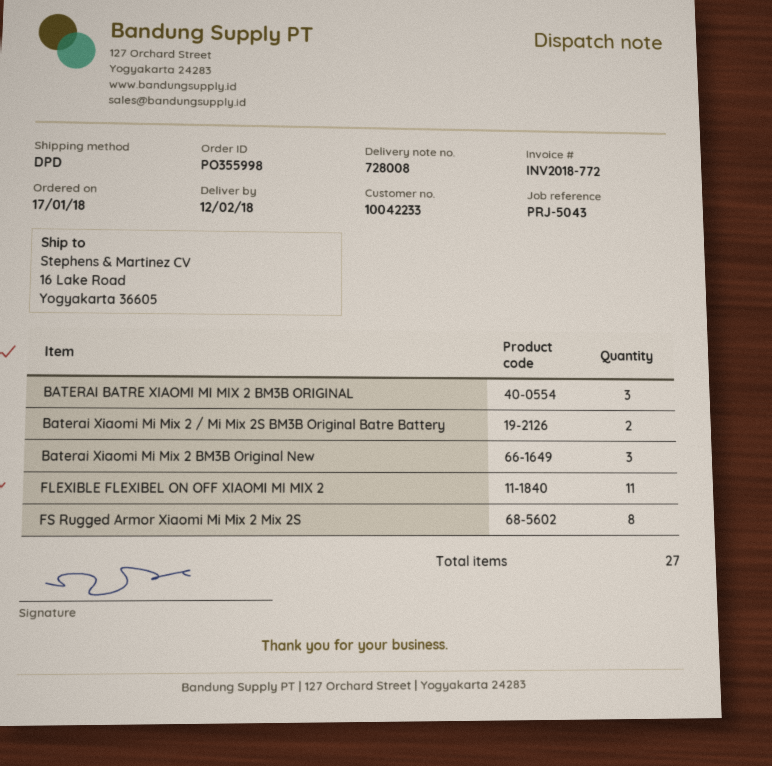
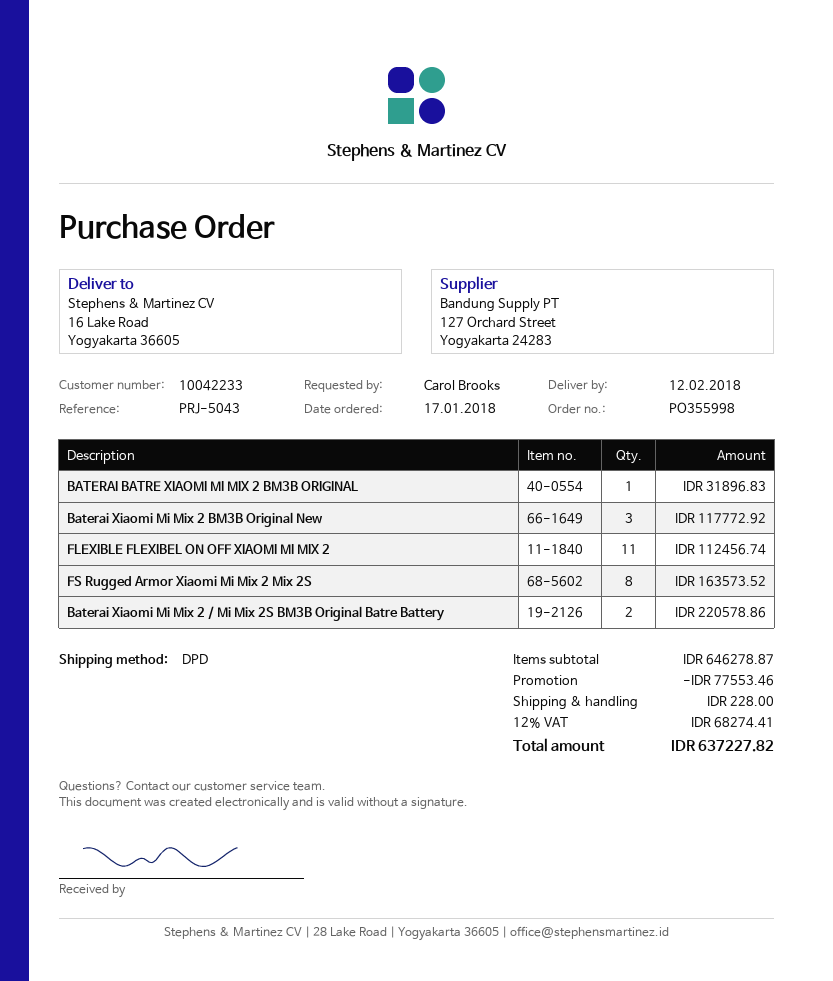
BATERAI BATRE XIAOMI MI MIX 2 BM3B ORIGINAL: 3 -> 1

